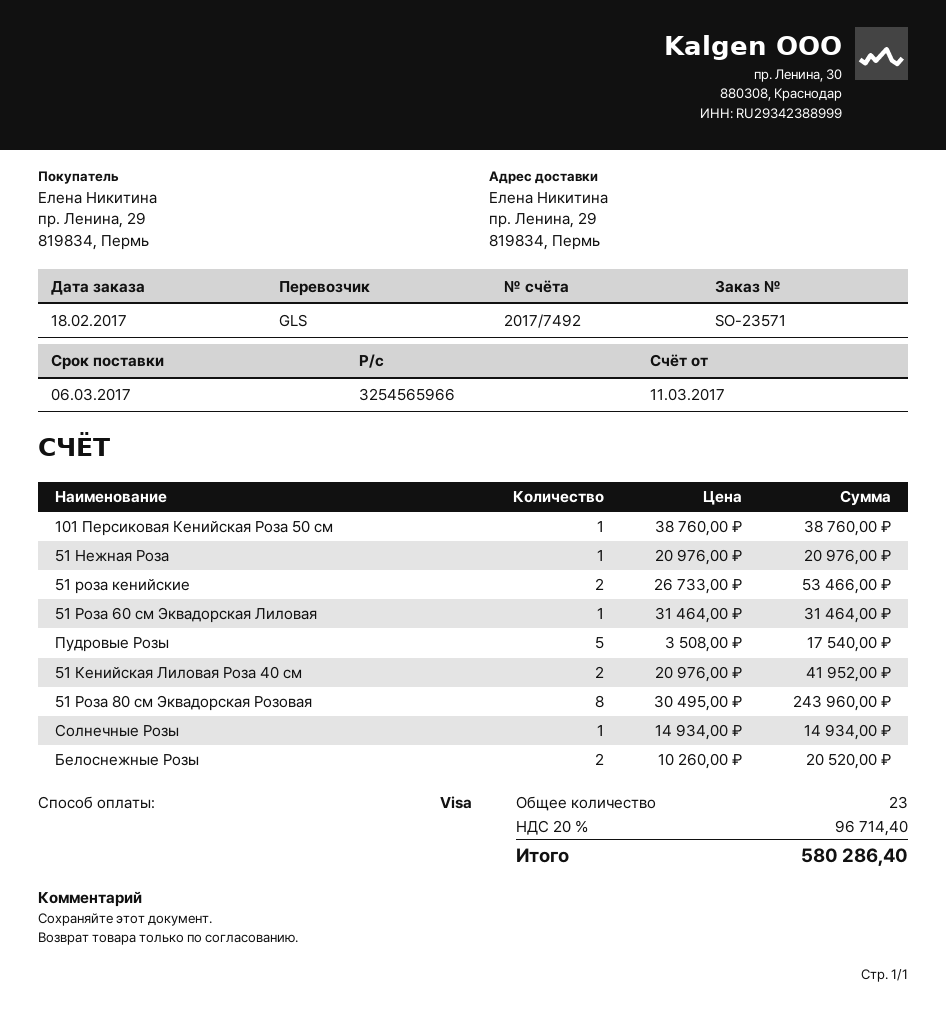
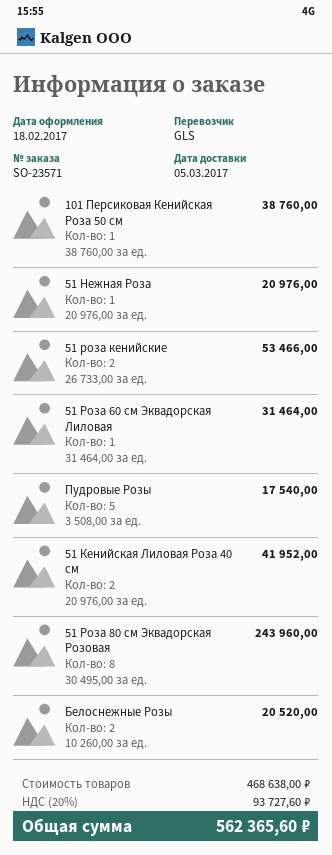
delivery date: 2017-03-06 -> 2017-03-05
Солнечные Розы: 1 x 14934.00 = 14934.00 -> none
tax: 20% = 96714.40 -> 20% = 93727.60
total: 580286.40 -> 562365.60

